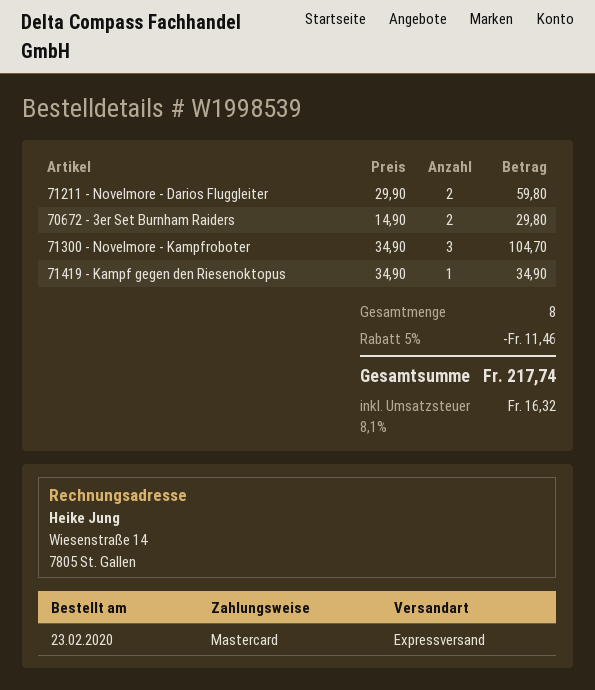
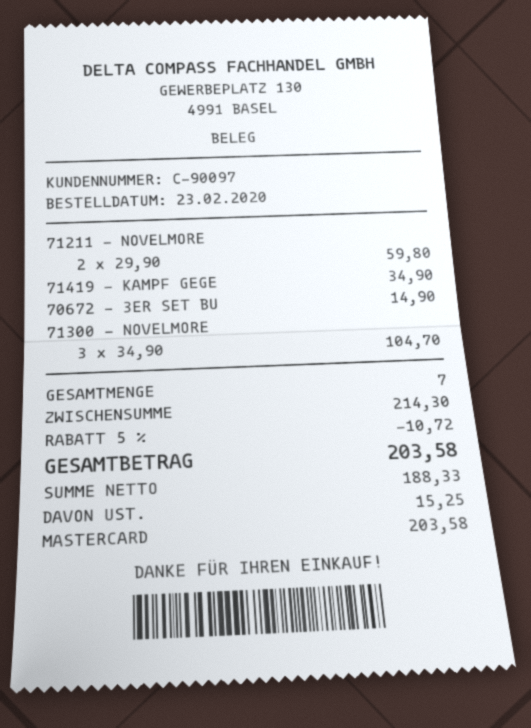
70672 - 3er Set Burnham Raiders: 2 x 14.90 = 29.80 -> 1 x 14.90 = 14.90
total quantity: 8 -> 7
discount: 5% = 11.46 -> 5% = 10.72
tax: 16.32 -> 15.25
total: 217.74 -> 203.58

